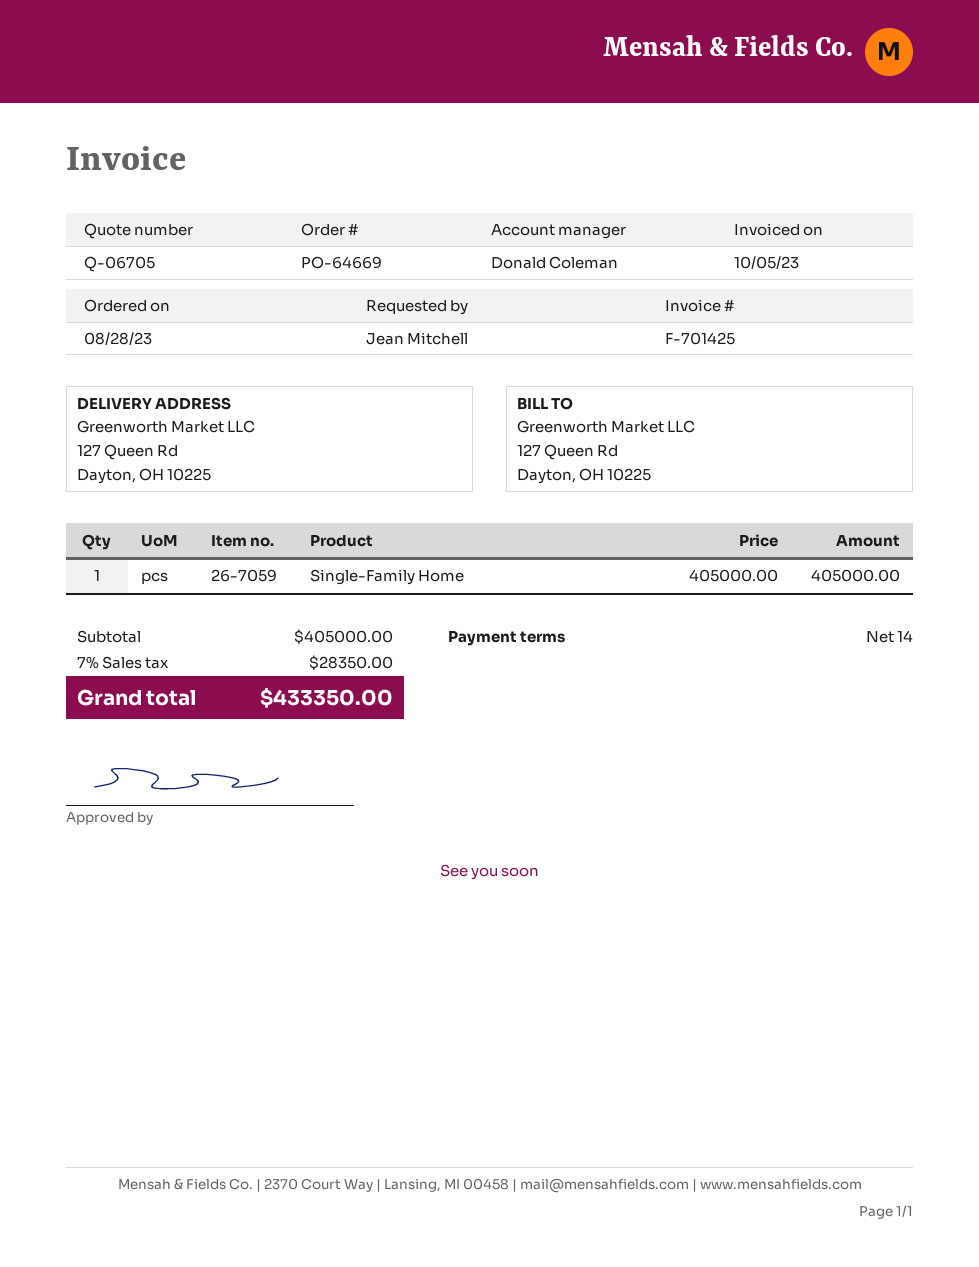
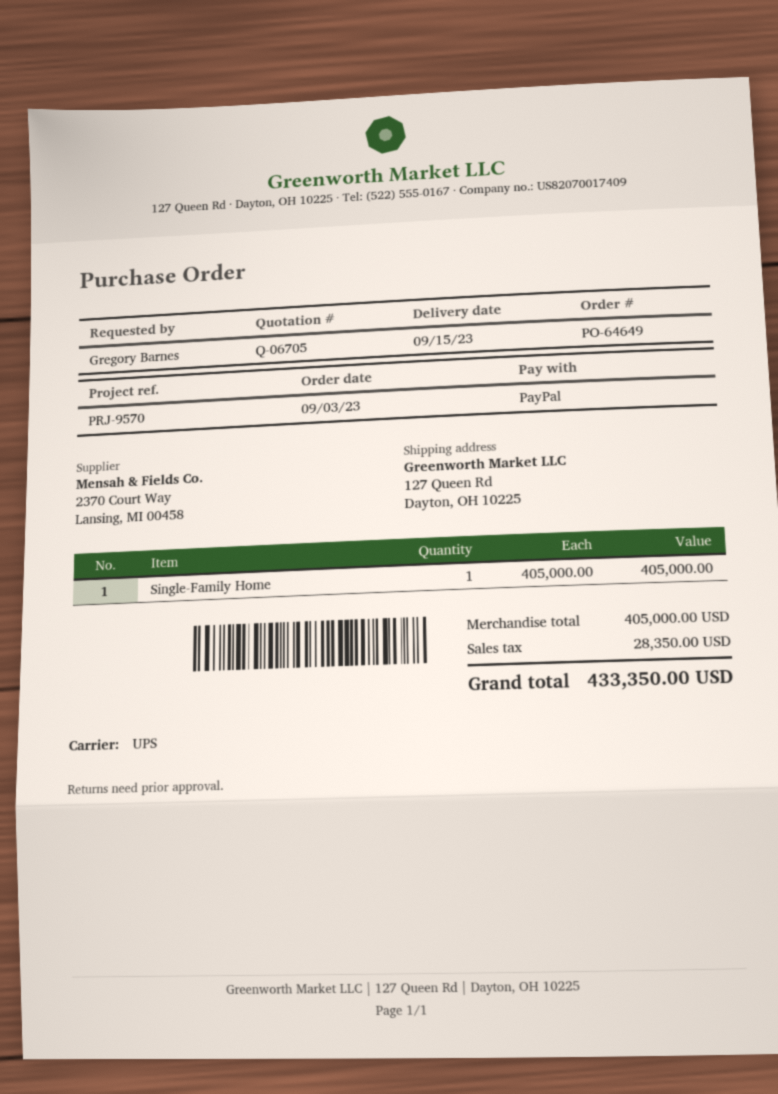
order number: PO-64669 -> PO-64649
order date: 2023-08-28 -> 2023-09-03
ordered by: Jean Mitchell -> Gregory Barnes

